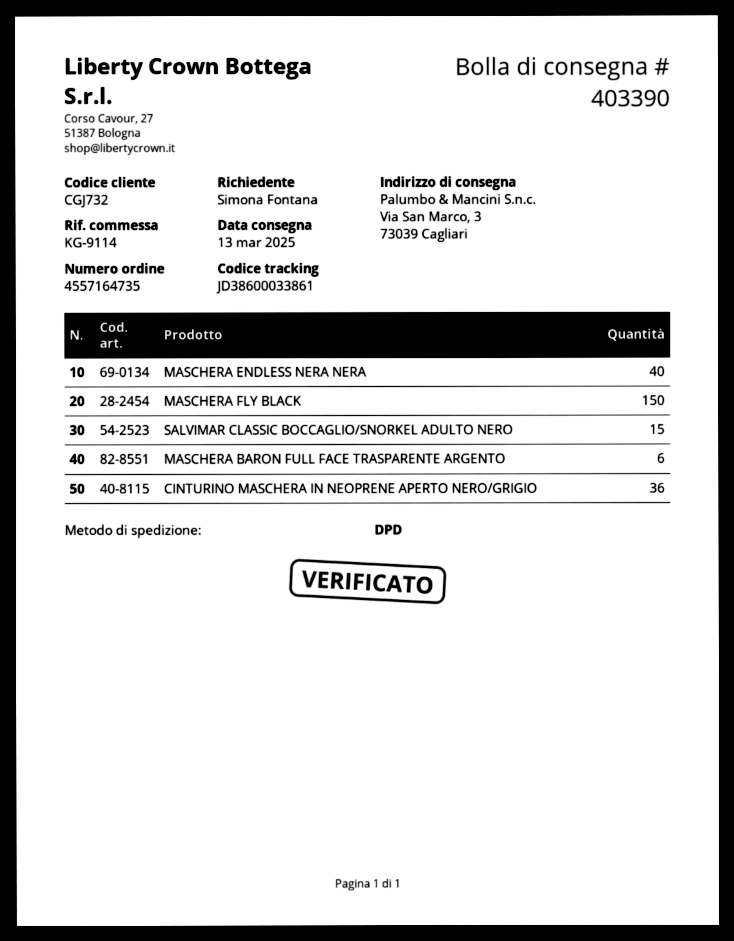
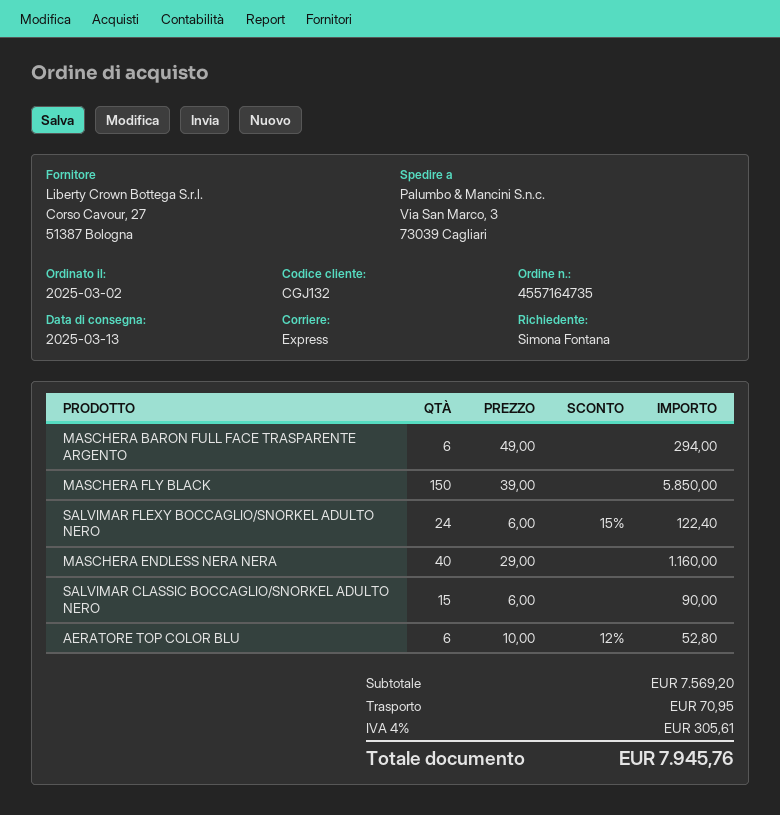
customer number: CGJ732 -> CGJ132
shipping method: DPD -> express
CINTURINO MASCHERA IN NEOPRENE APERTO NERO/GRIGIO: 36 -> none
SALVIMAR FLEXY BOCCAGLIO/SNORKEL ADULTO NERO: none -> 24
AERATORE TOP COLOR BLU: none -> 6

